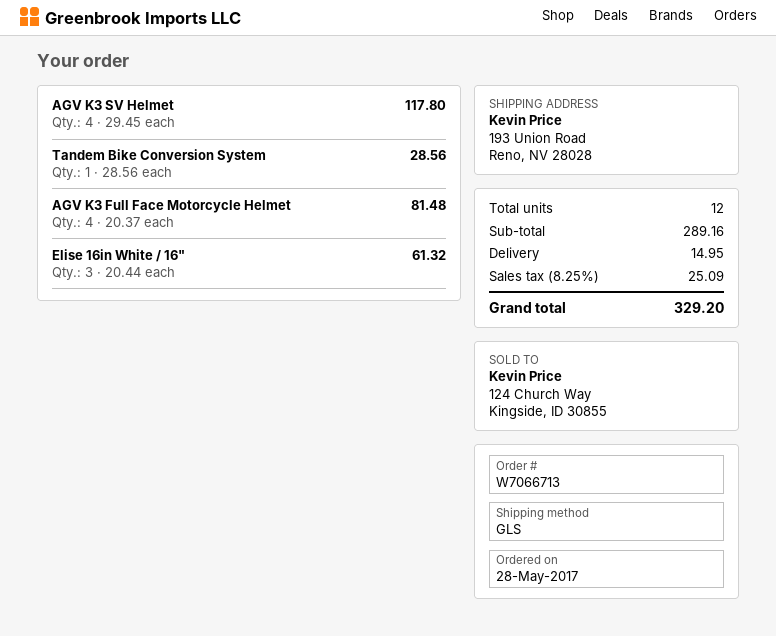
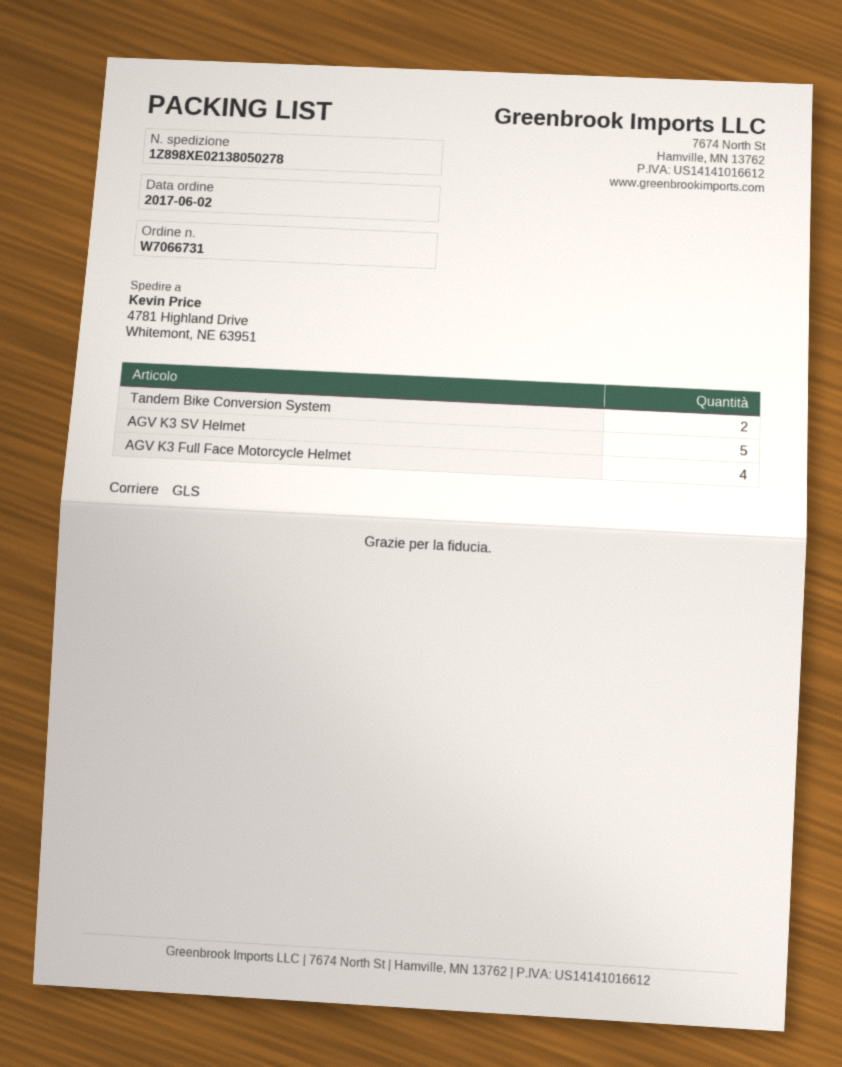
order number: W7066713 -> W7066731
order date: 2017-05-28 -> 2017-06-02
ship to: 193 Union Road, Reno, NV 28028 -> 4781 Highland Drive, Whitemont, NE 63951
AGV K3 SV Helmet: 4 -> 5
Tandem Bike Conversion System: 1 -> 2
Elise 16in White / 16": 3 -> none

